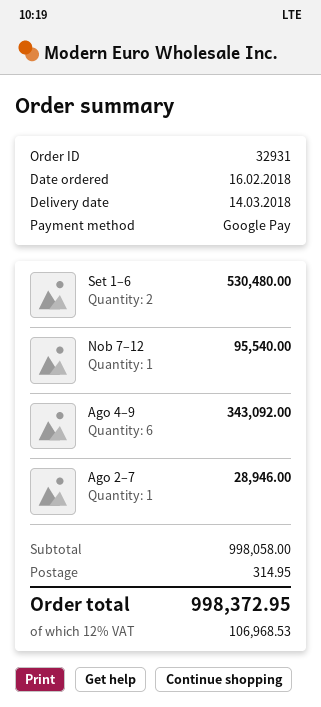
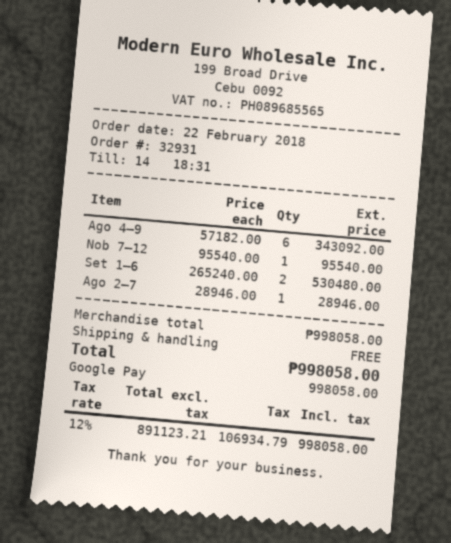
order date: 2018-02-16 -> 2018-02-22
shipping: 314.95 -> 0.00
tax: 12% = 106968.53 -> 12% = 106934.79
total: 998372.95 -> 998058.00

